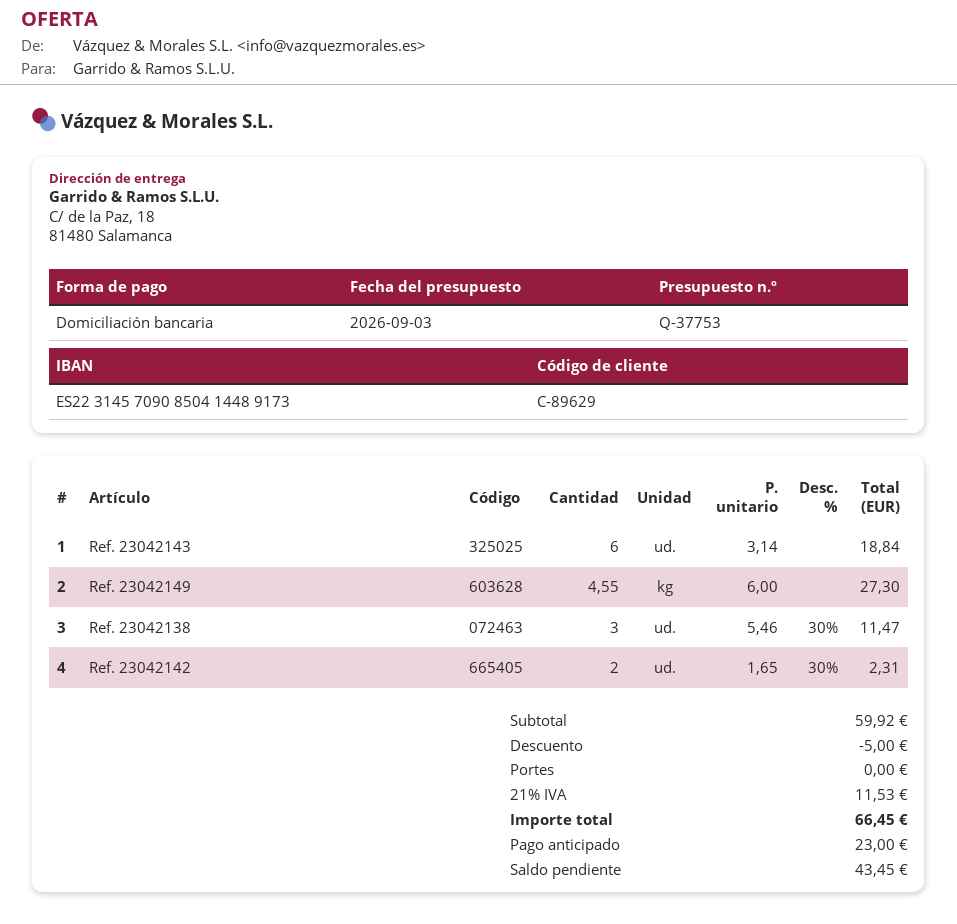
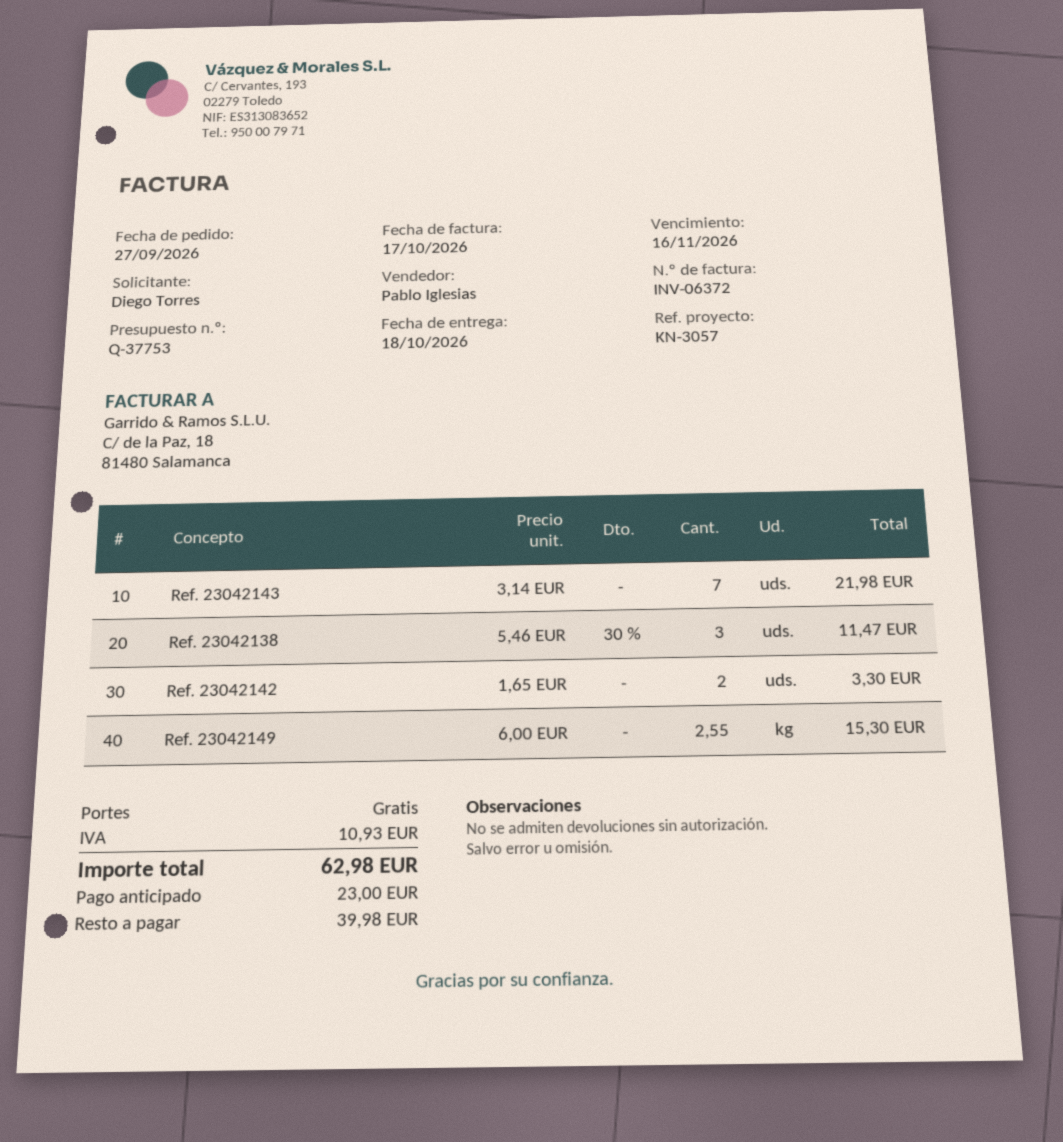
Ref. 23042143: 6 x 3.14 = 18.84 -> 7 x 3.14 = 21.98
Ref. 23042149: 4.55 x 6.00 = 27.30 -> 2.55 x 6.00 = 15.30
Ref. 23042142: 2 x 1.65 - 30% = 2.31 -> 2 x 1.65 = 3.30
discount: 5.00 -> none
tax: 11.53 -> 10.93
total: 66.45 -> 62.98
balance: 43.45 -> 39.98

